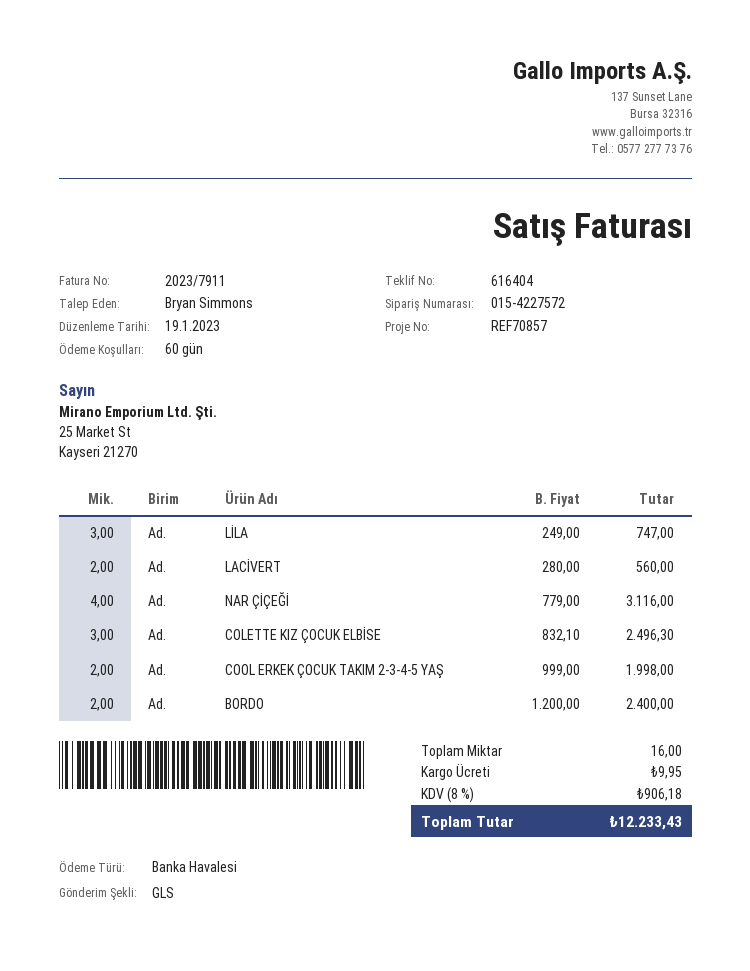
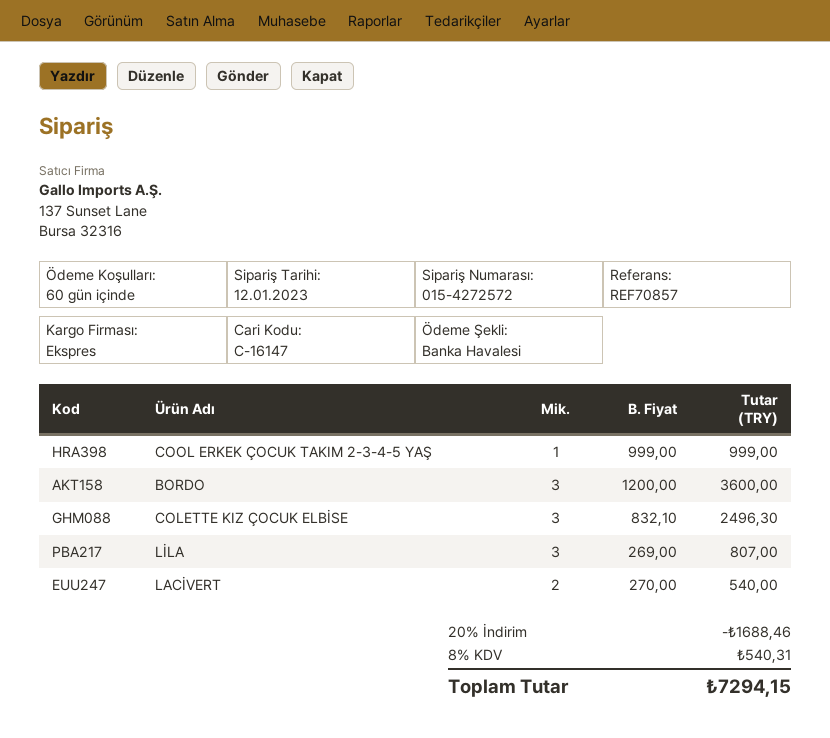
order number: 015-4227572 -> 015-4272572
shipping method: GLS -> express
LİLA: 3 x 249.00 = 747.00 -> 3 x 269.00 = 807.00
LACİVERT: 2 x 280.00 = 560.00 -> 2 x 270.00 = 540.00
NAR ÇİÇEĞİ: 4 x 779.00 = 3116.00 -> none
COOL ERKEK ÇOCUK TAKIM 2-3-4-5 YAŞ: 2 x 999.00 = 1998.00 -> 1 x 999.00 = 999.00
BORDO: 2 x 1200.00 = 2400.00 -> 3 x 1200.00 = 3600.00
discount: none -> 20% = 1688.46
shipping: 9.95 -> none
tax: 8% = 906.18 -> 8% = 540.31
total: 12233.43 -> 7294.15

